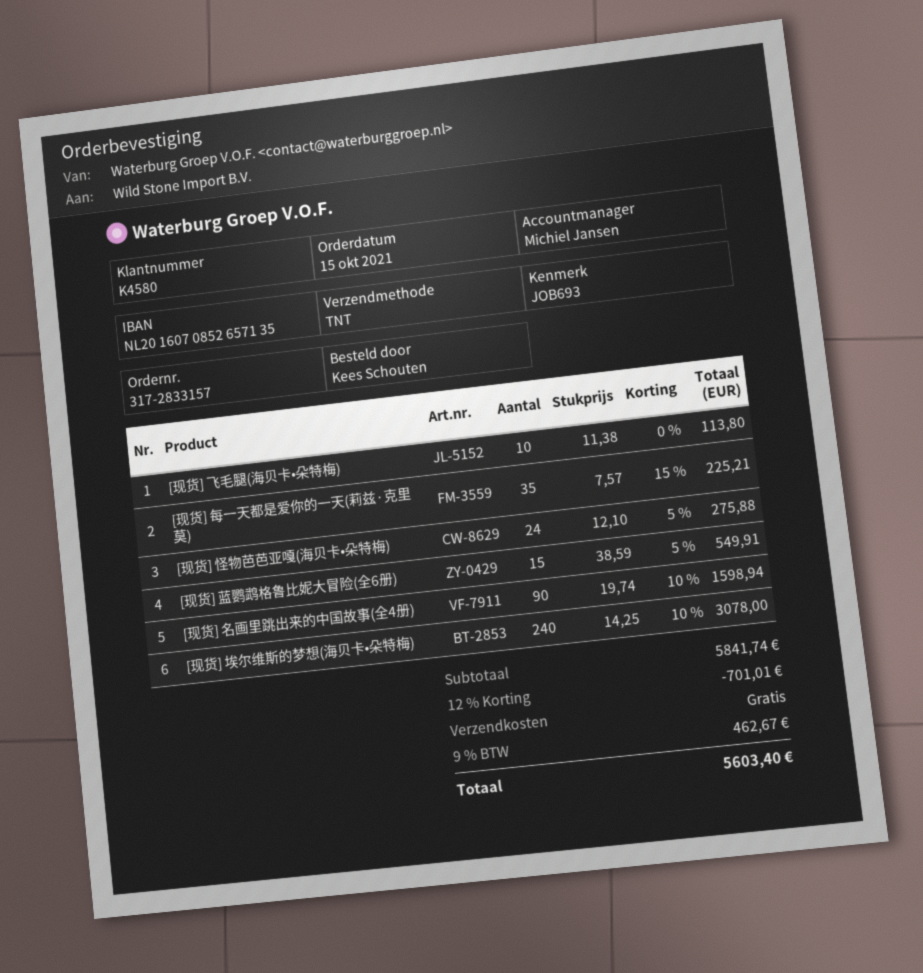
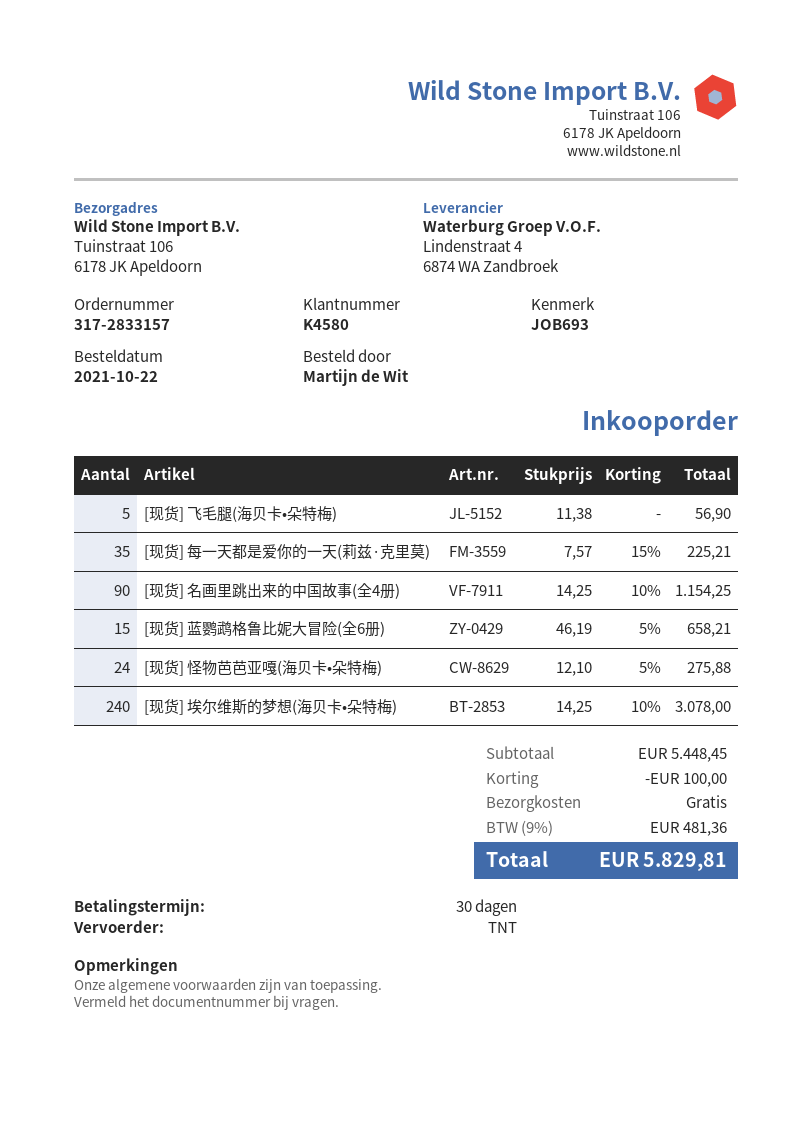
order date: 2021-10-15 -> 2021-10-22
ordered by: Kees Schouten -> Martijn de Wit
[现货] 飞毛腿(海贝卡•朵特梅): 10 x 11.38 = 113.80 -> 5 x 11.38 = 56.90
[现货] 蓝鹦鹉格鲁比妮大冒险(全6册): 15 x 38.59 - 5% = 549.91 -> 15 x 46.19 - 5% = 658.21
[现货] 名画里跳出来的中国故事(全4册): 90 x 19.74 - 10% = 1598.94 -> 90 x 14.25 - 10% = 1154.25
subtotal: 5841.74 -> 5448.45
discount: 701.01 -> 100.00
tax: 9% = 462.67 -> 9% = 481.36
total: 5603.40 -> 5829.81

